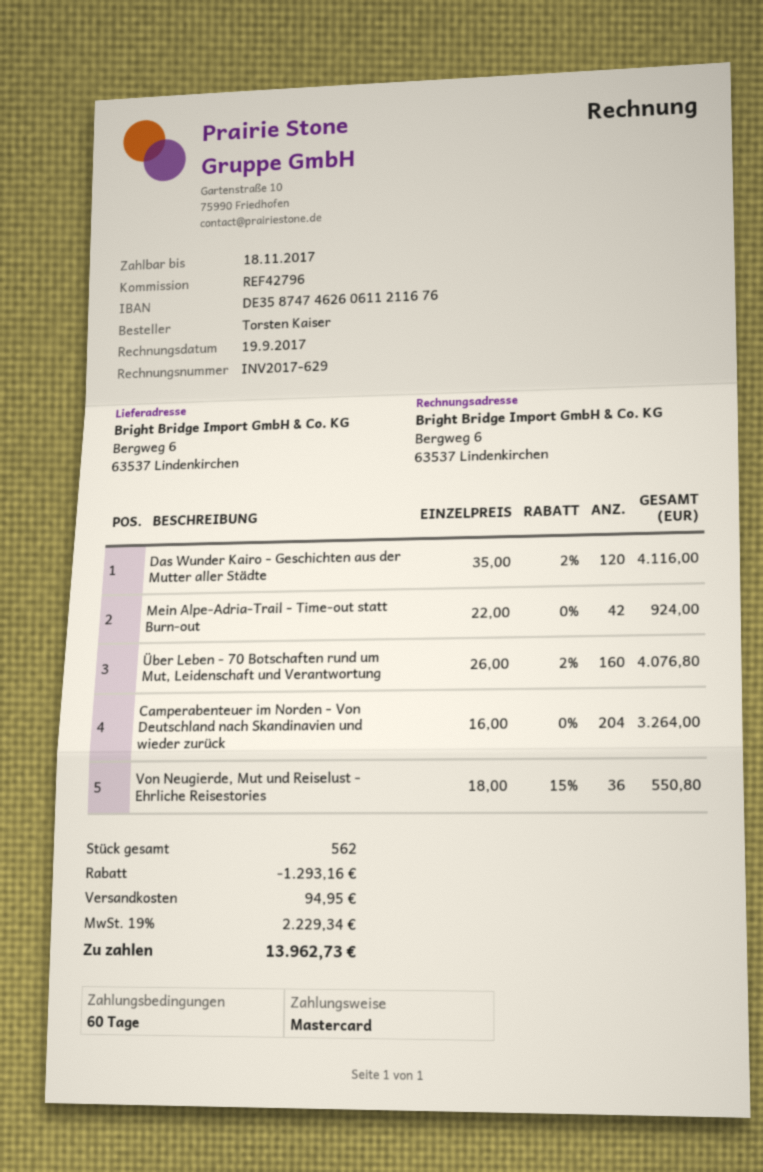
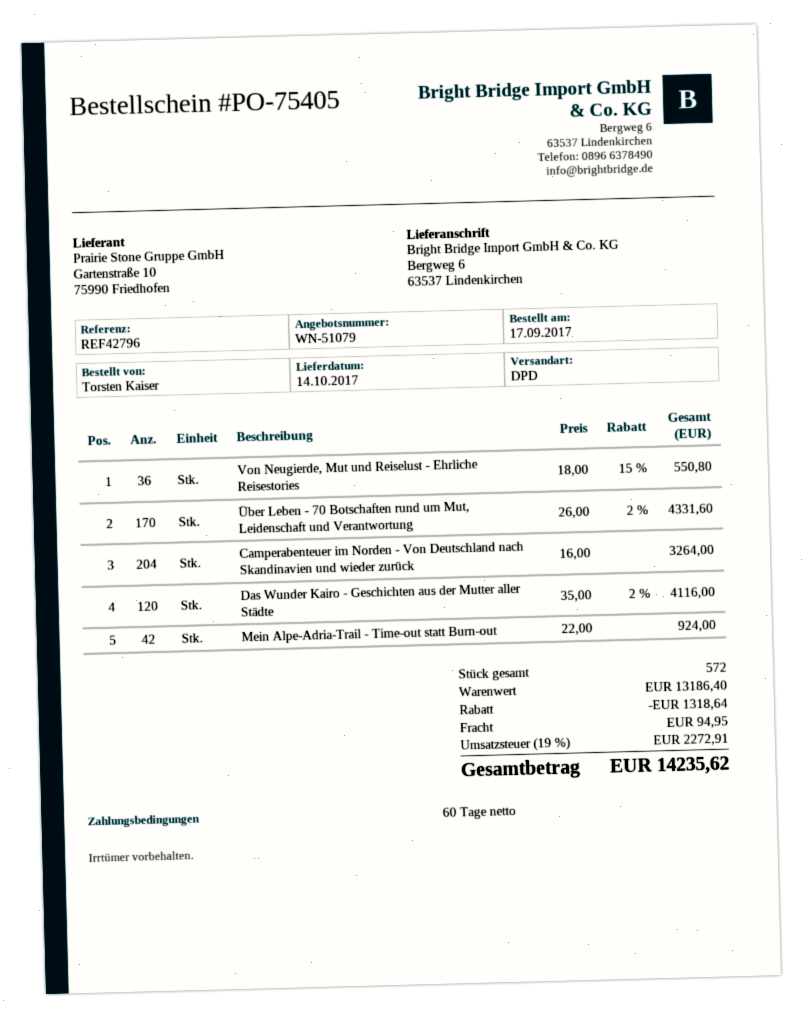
Über Leben - 70 Botschaften rund um Mut, Leidenschaft und Verantwortung: 160 x 26.00 - 2% = 4076.80 -> 170 x 26.00 - 2% = 4331.60
total quantity: 562 -> 572
discount: 1293.16 -> 1318.64
tax: 19% = 2229.34 -> 19% = 2272.91
total: 13962.73 -> 14235.62

